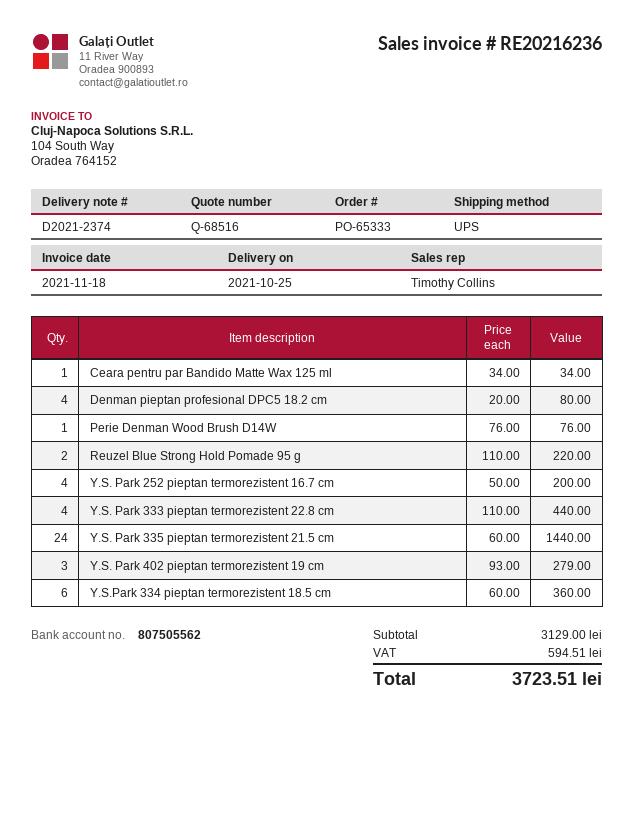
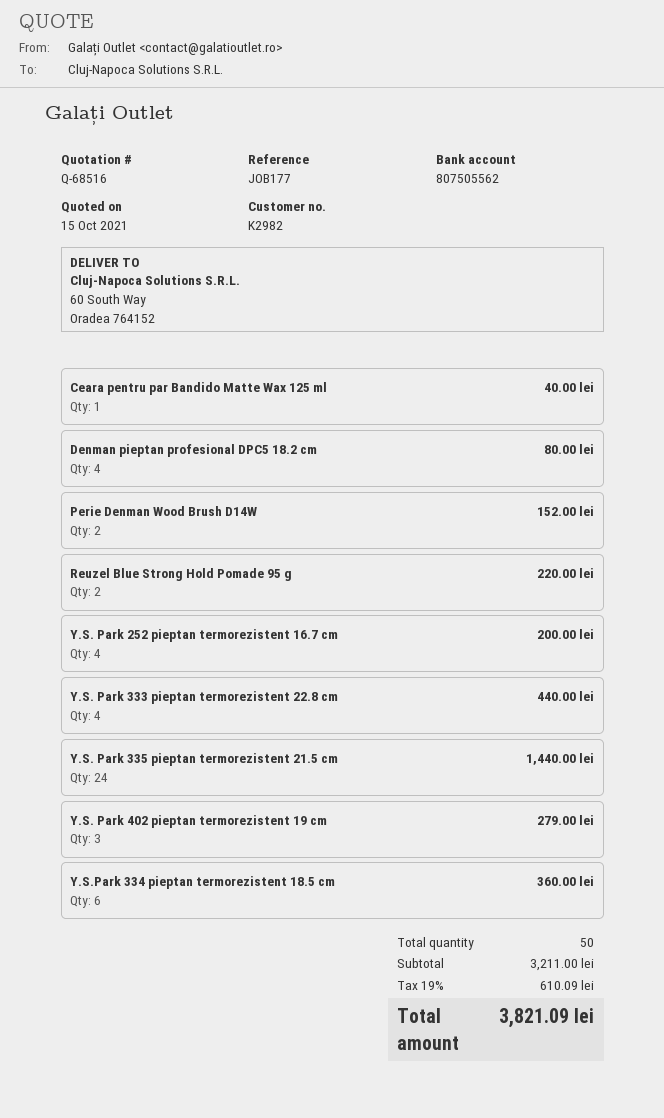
Ceara pentru par Bandido Matte Wax 125 ml: 1 for 34.00 -> 1 for 40.00
Perie Denman Wood Brush D14W: 1 for 76.00 -> 2 for 152.00
subtotal: 3129.00 -> 3211.00
tax: 594.51 -> 610.09
total: 3723.51 -> 3821.09

